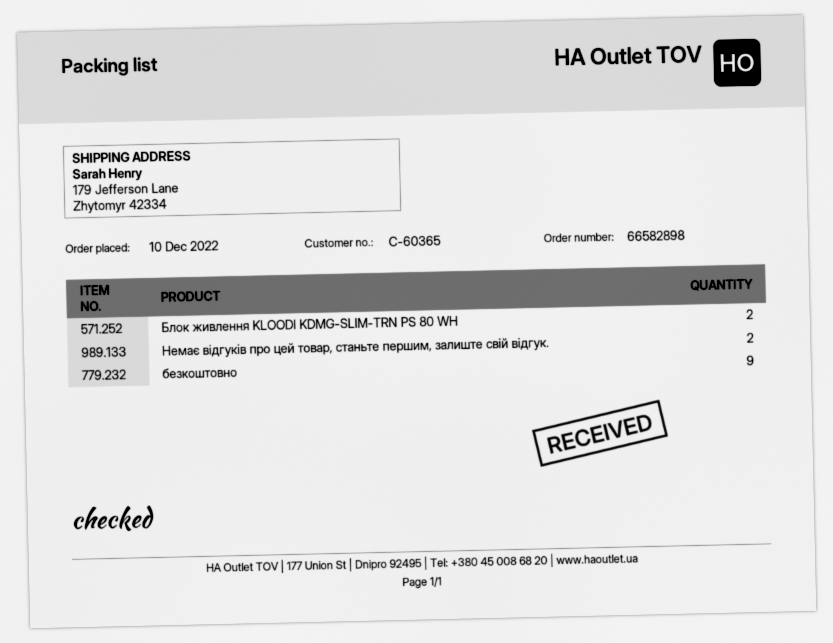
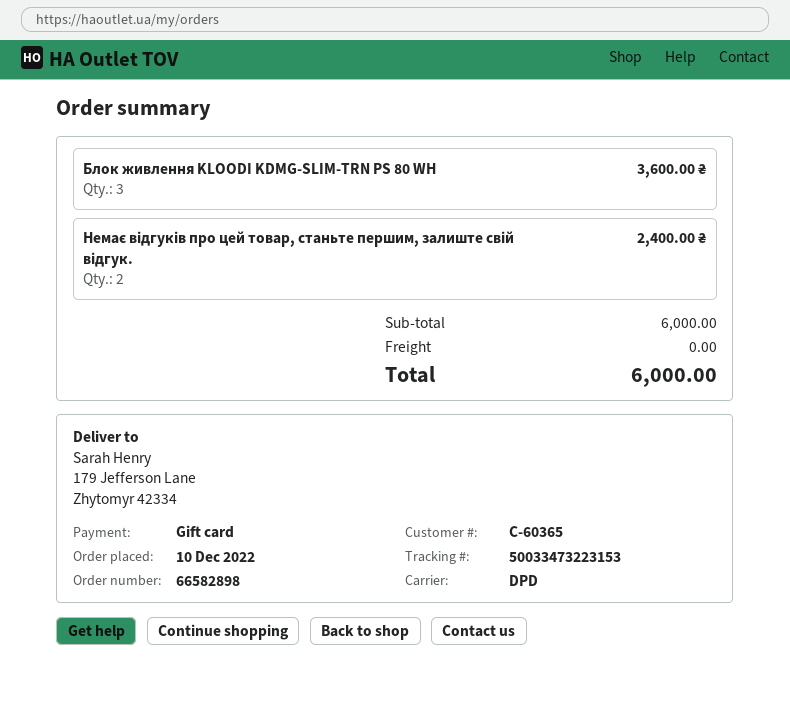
Блок живлення KLOODI KDMG-SLIM-TRN PS 80 WH: 2 -> 3
безкоштовно: 9 -> none

